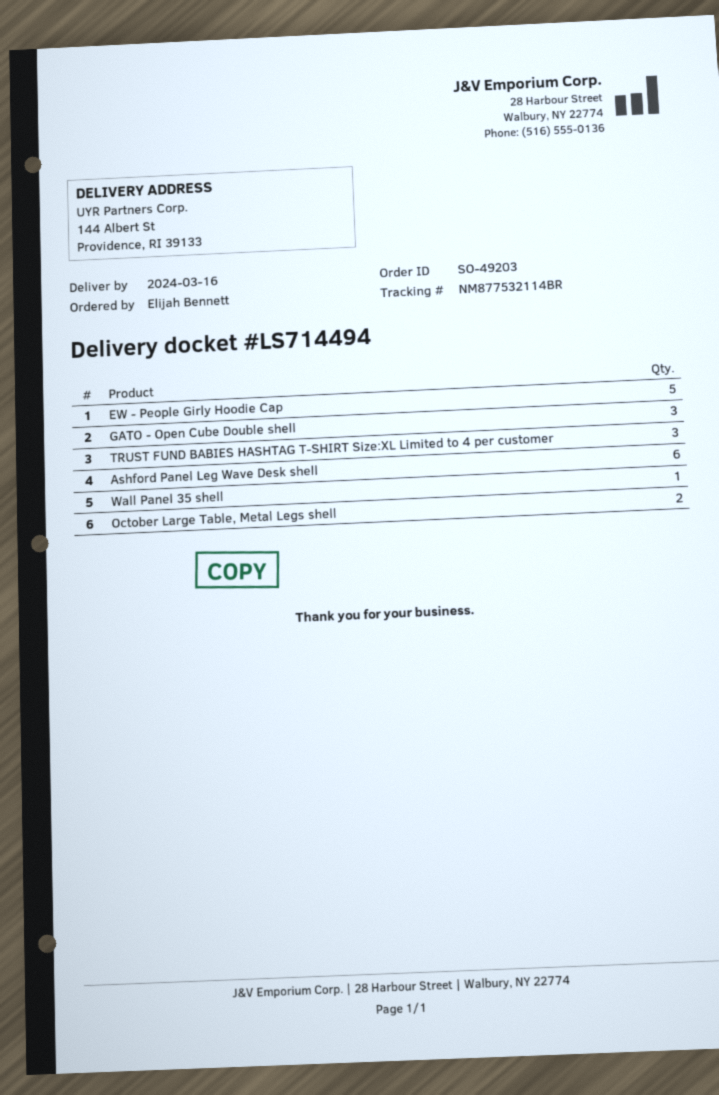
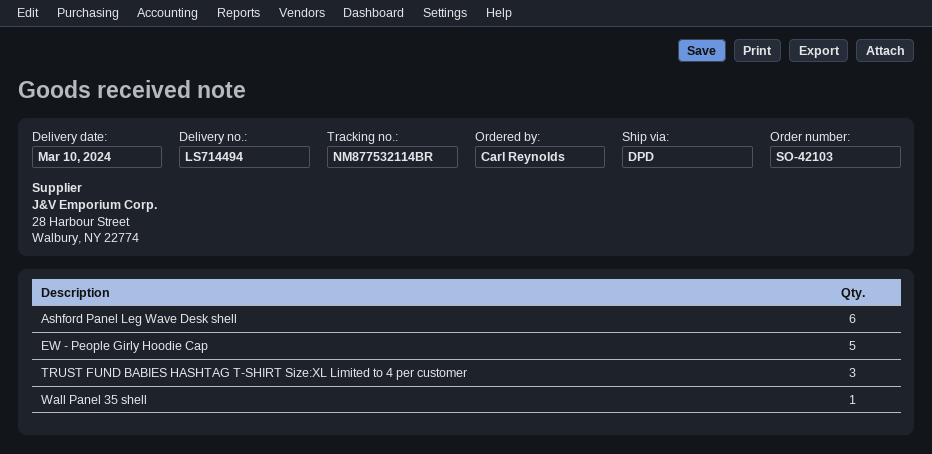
order number: SO-49203 -> SO-42103
delivery date: 2024-03-16 -> 2024-03-10
ordered by: Elijah Bennett -> Carl Reynolds
GATO - Open Cube Double shell: 3 -> none
October Large Table, Metal Legs shell: 2 -> none

